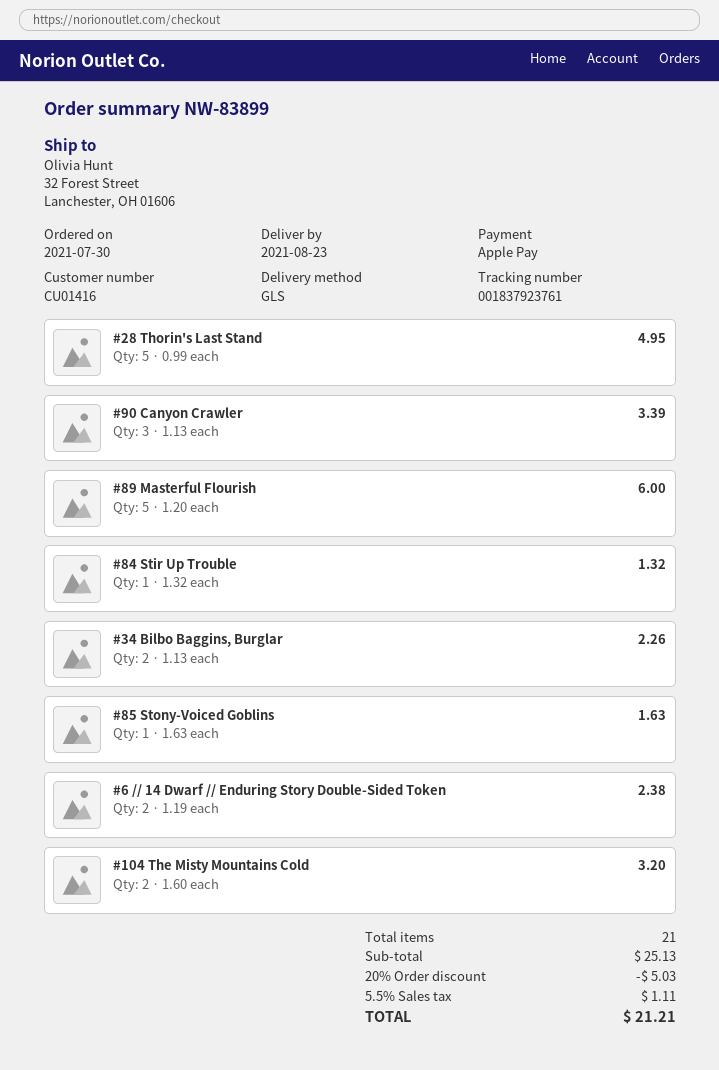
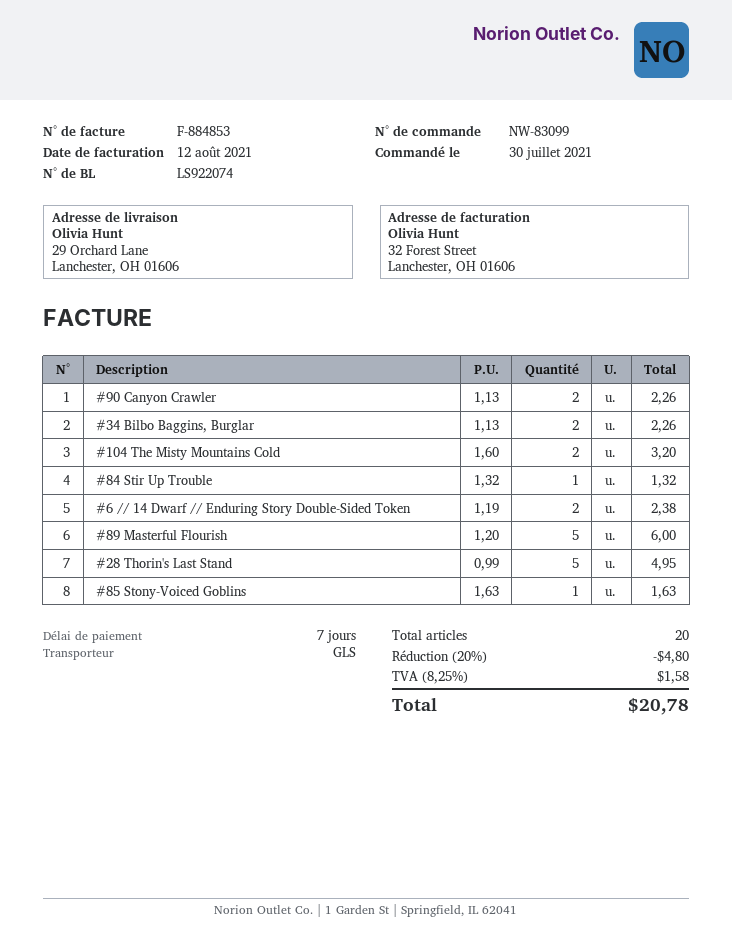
order number: NW-83899 -> NW-83099
ship to: 32 Forest Street, Lanchester, OH 01606 -> 29 Orchard Lane, Lanchester, OH 01606
#90 Canyon Crawler: 3 x 1.13 = 3.39 -> 2 x 1.13 = 2.26
total quantity: 21 -> 20
discount: 20% = 5.03 -> 20% = 4.80
tax: 5.5% = 1.11 -> 8.25% = 1.58
total: 21.21 -> 20.78

